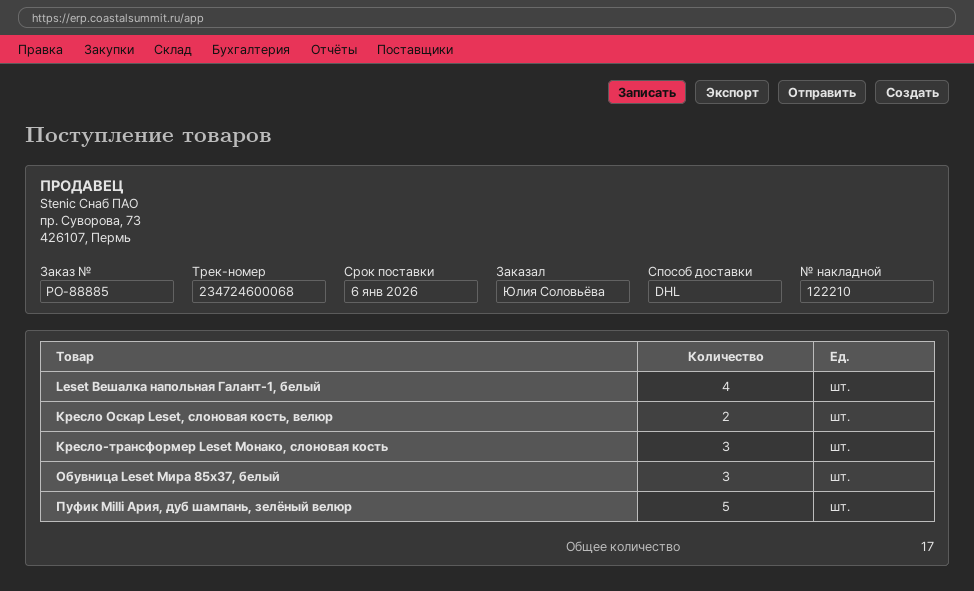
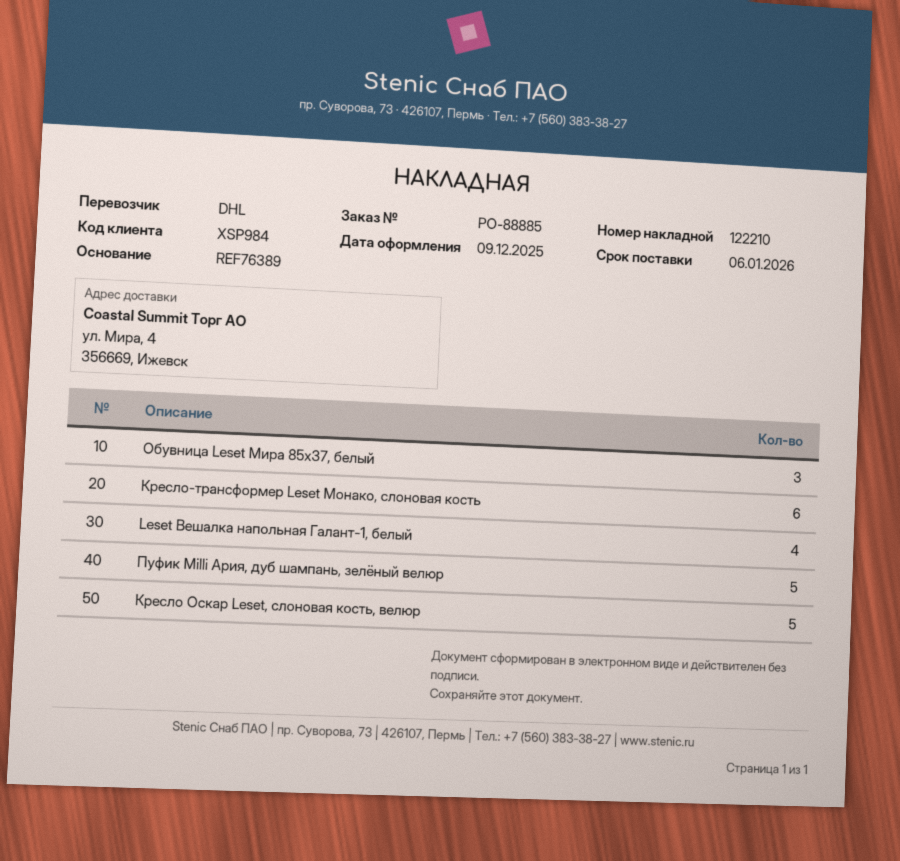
Кресло Оскар Leset, слоновая кость, велюр: 2 -> 5
Кресло-трансформер Leset Монако, слоновая кость: 3 -> 6

